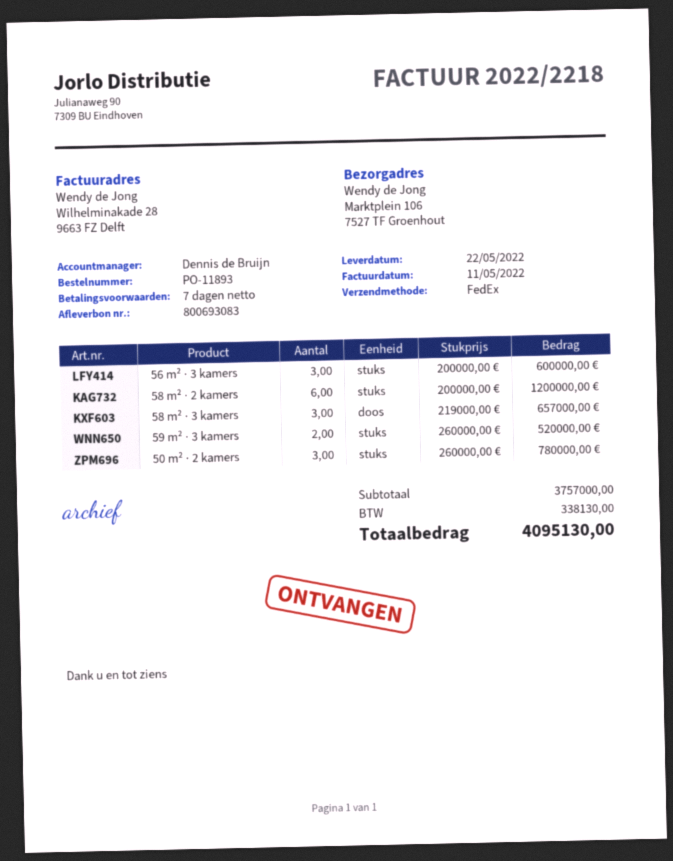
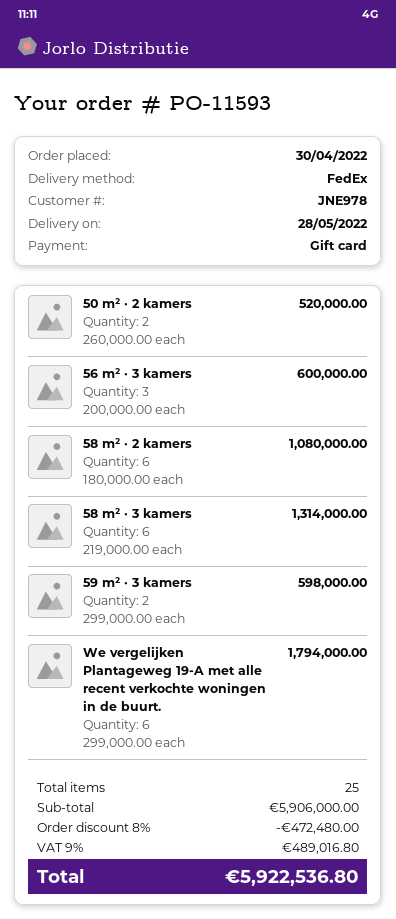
order number: PO-11893 -> PO-11593
delivery date: 2022-05-22 -> 2022-05-28
58 m² · 2 kamers: 6 x 200000.00 = 1200000.00 -> 6 x 180000.00 = 1080000.00
58 m² · 3 kamers: 3 x 219000.00 = 657000.00 -> 6 x 219000.00 = 1314000.00
59 m² · 3 kamers: 2 x 260000.00 = 520000.00 -> 2 x 299000.00 = 598000.00
50 m² · 2 kamers: 3 x 260000.00 = 780000.00 -> 2 x 260000.00 = 520000.00
We vergelijken Plantageweg 19-A met alle recent verkochte woningen in de buurt.: none -> 6 x 299000.00 = 1794000.00
subtotal: 3757000.00 -> 5906000.00
discount: none -> 8% = 472480.00
tax: 338130.00 -> 489016.80
total: 4095130.00 -> 5922536.80

